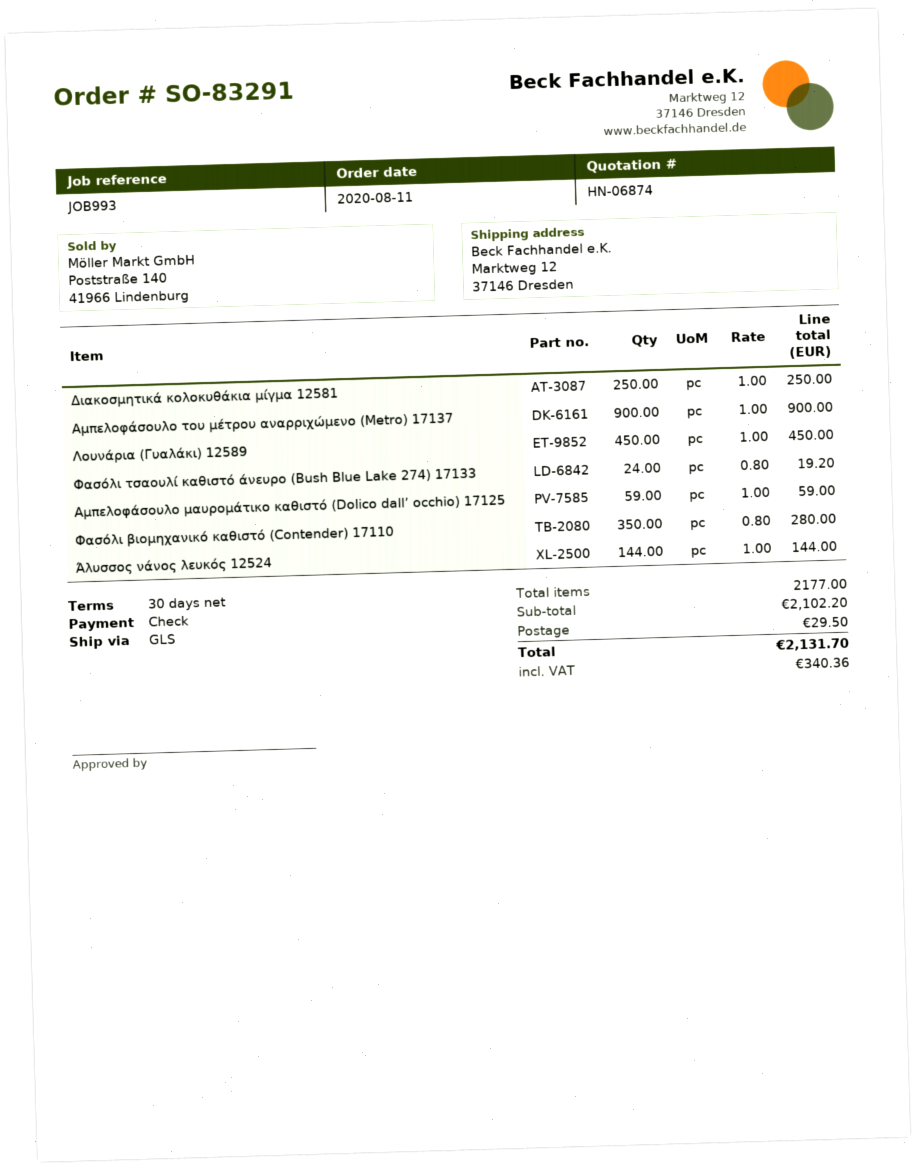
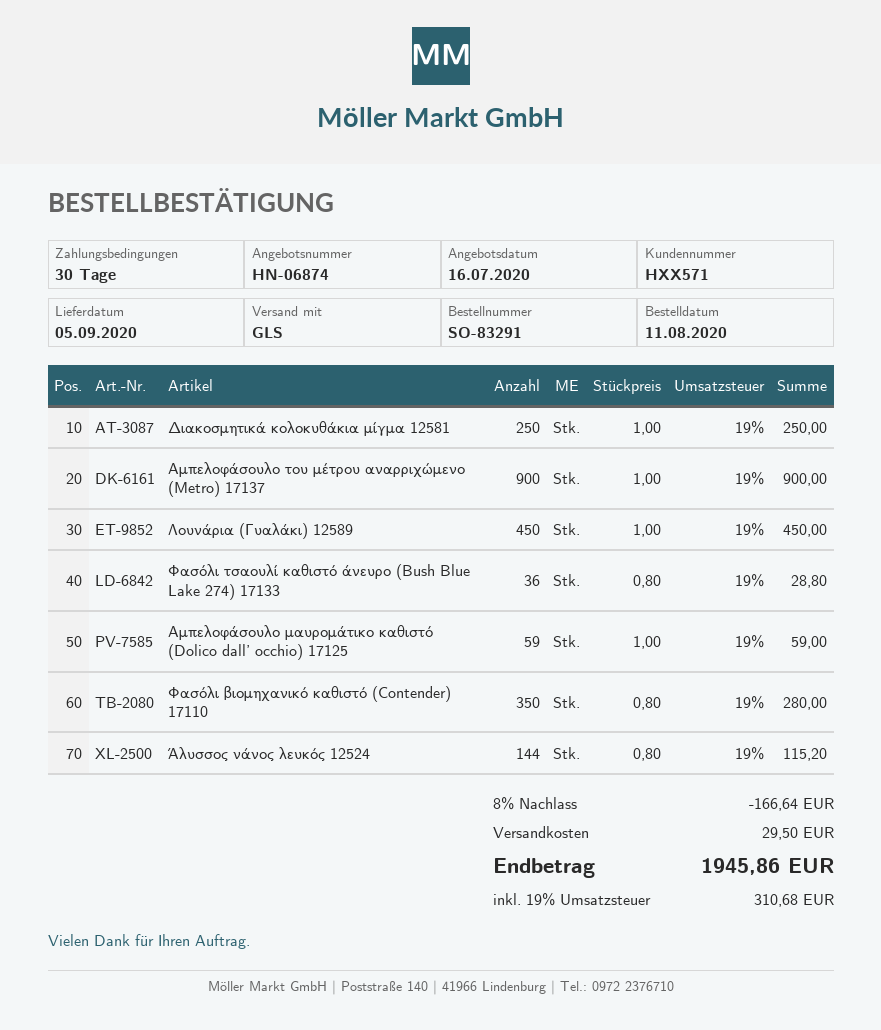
Φασόλι τσαουλί καθιστό άνευρο (Bush Blue Lake 274) 17133: 24 x 0.80 = 19.20 -> 36 x 0.80 = 28.80
Άλυσσος νάνος λευκός 12524: 144 x 1.00 = 144.00 -> 144 x 0.80 = 115.20
discount: none -> 8% = 166.64
tax: 340.36 -> 310.68
total: 2131.70 -> 1945.86

